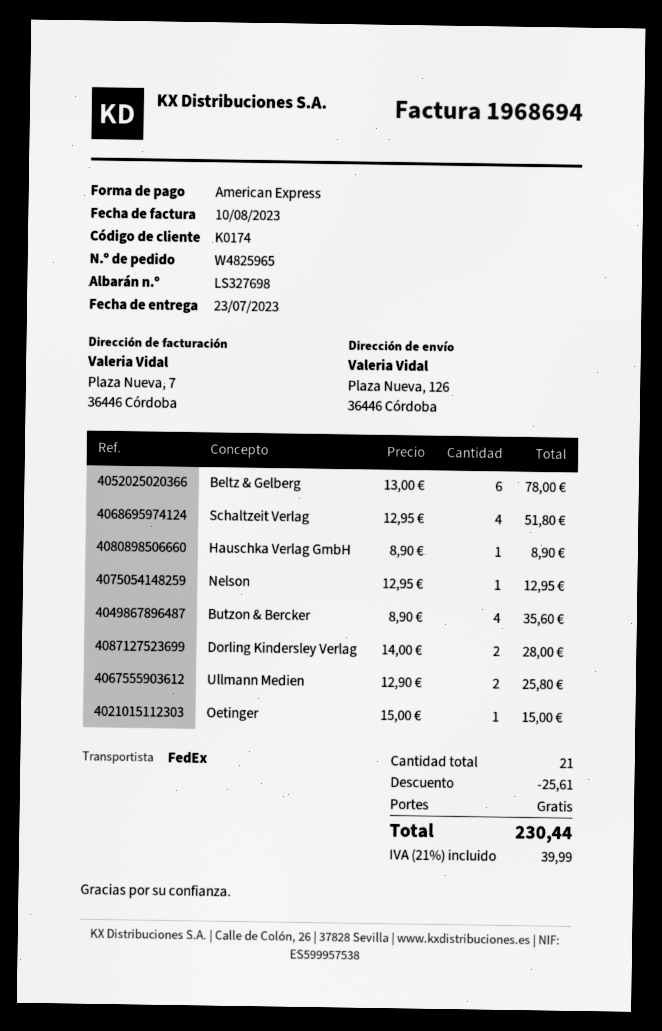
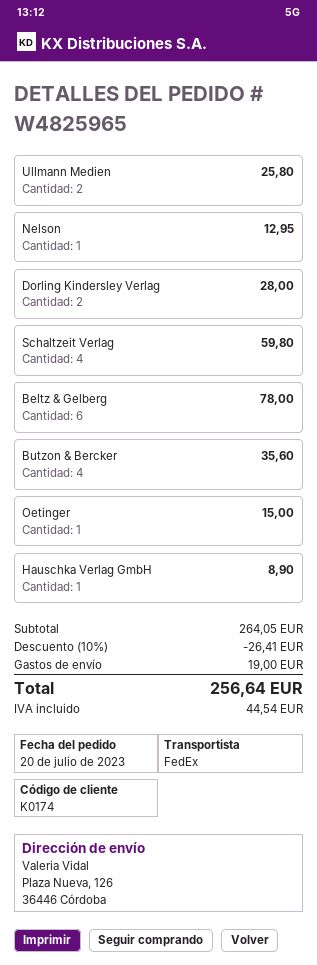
Schaltzeit Verlag: 4 for 51.80 -> 4 for 59.80
discount: 25.61 -> 26.41
shipping: 0.00 -> 19.00
tax: 39.99 -> 44.54
total: 230.44 -> 256.64

